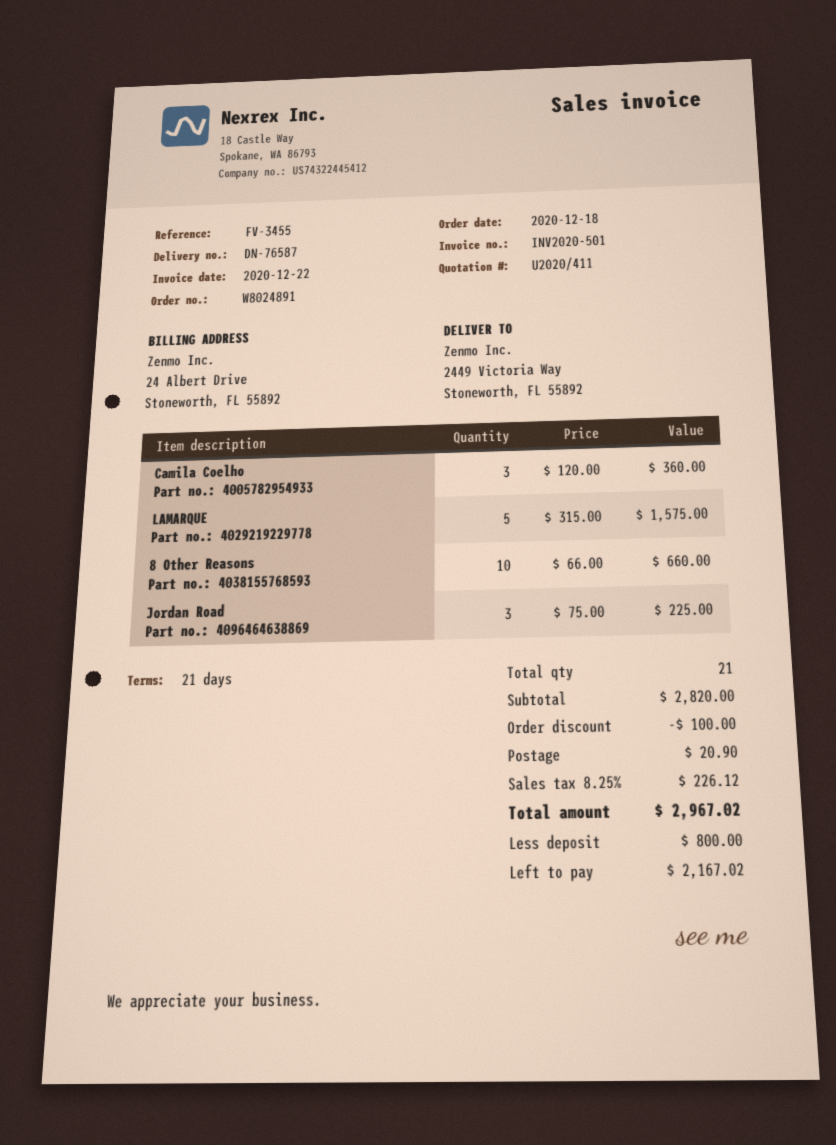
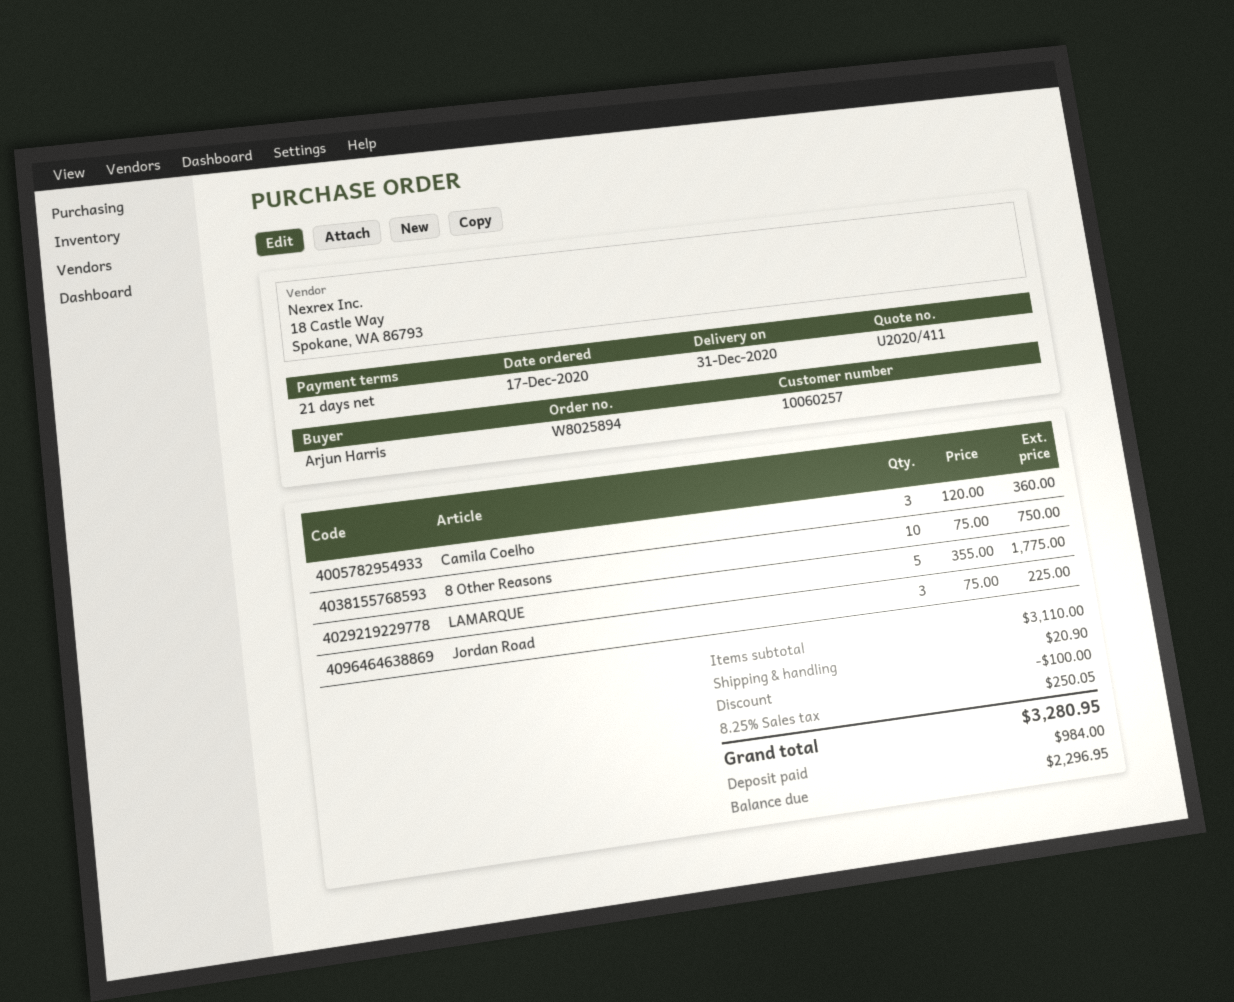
order number: W8024891 -> W8025894
order date: 2020-12-18 -> 2020-12-17
LAMARQUE: 5 x 315.00 = 1575.00 -> 5 x 355.00 = 1775.00
8 Other Reasons: 10 x 66.00 = 660.00 -> 10 x 75.00 = 750.00
subtotal: 2820.00 -> 3110.00
tax: 8.25% = 226.12 -> 8.25% = 250.05
total: 2967.02 -> 3280.95
deposit: 800.00 -> 984.00
balance: 2167.02 -> 2296.95

